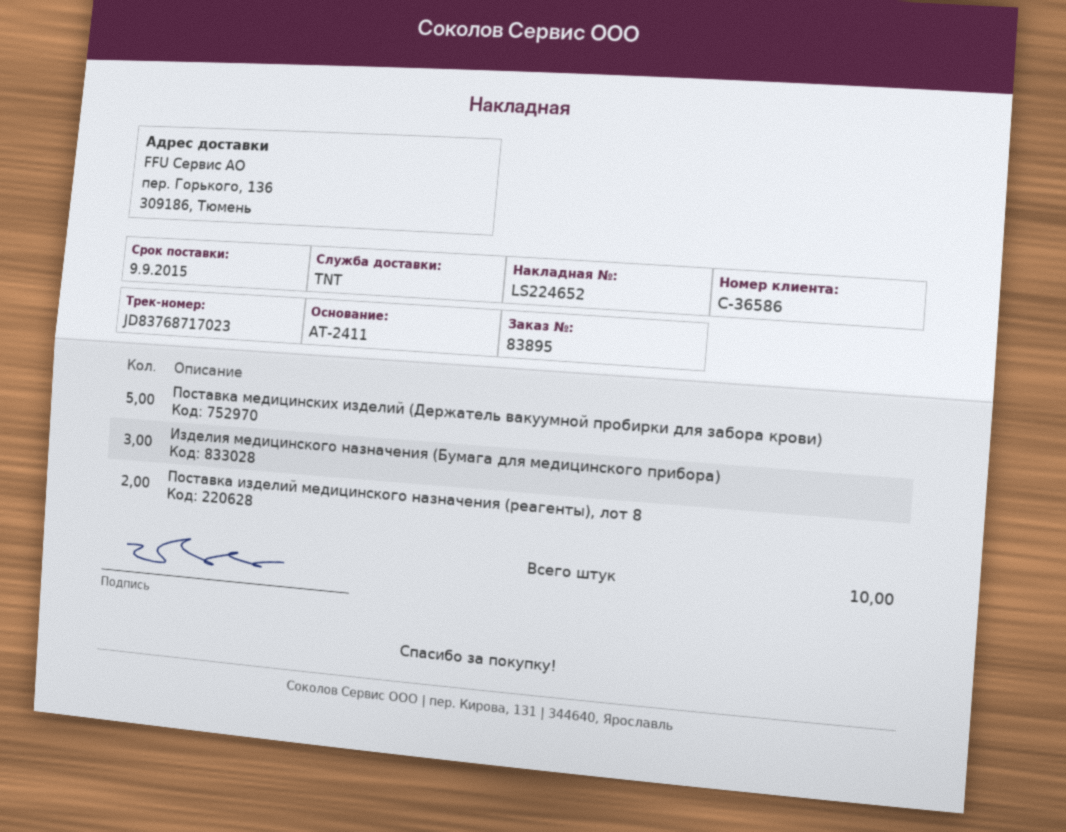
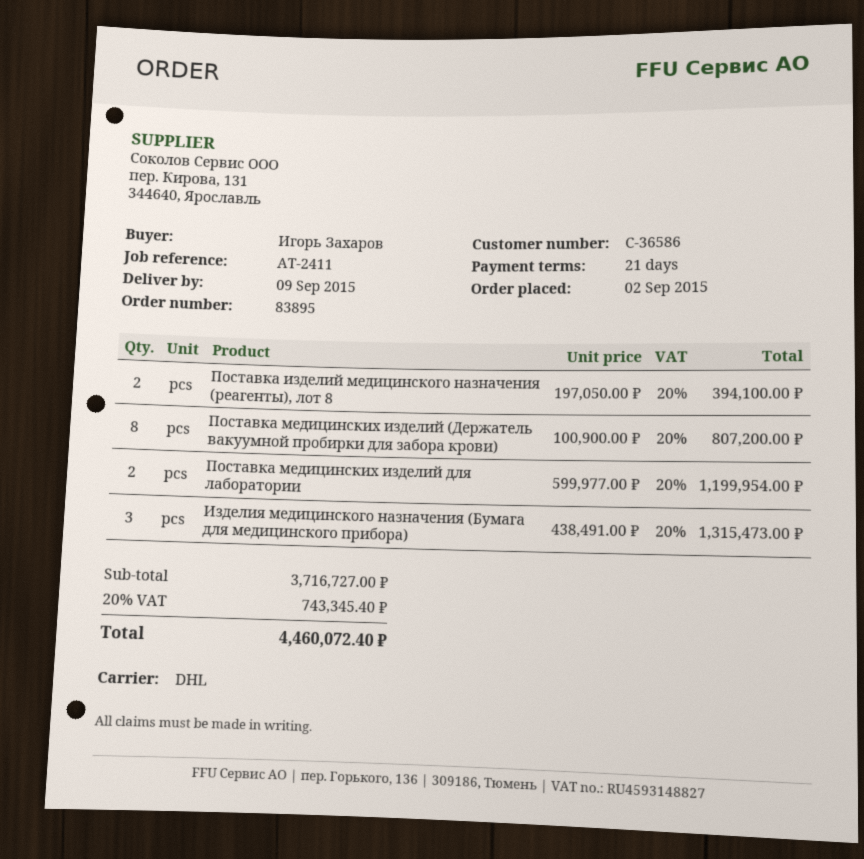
shipping method: TNT -> DHL
Поставка медицинских изделий (Держатель вакуумной пробирки для забора крови): 5 -> 8
Поставка медицинских изделий для лаборатории: none -> 2

